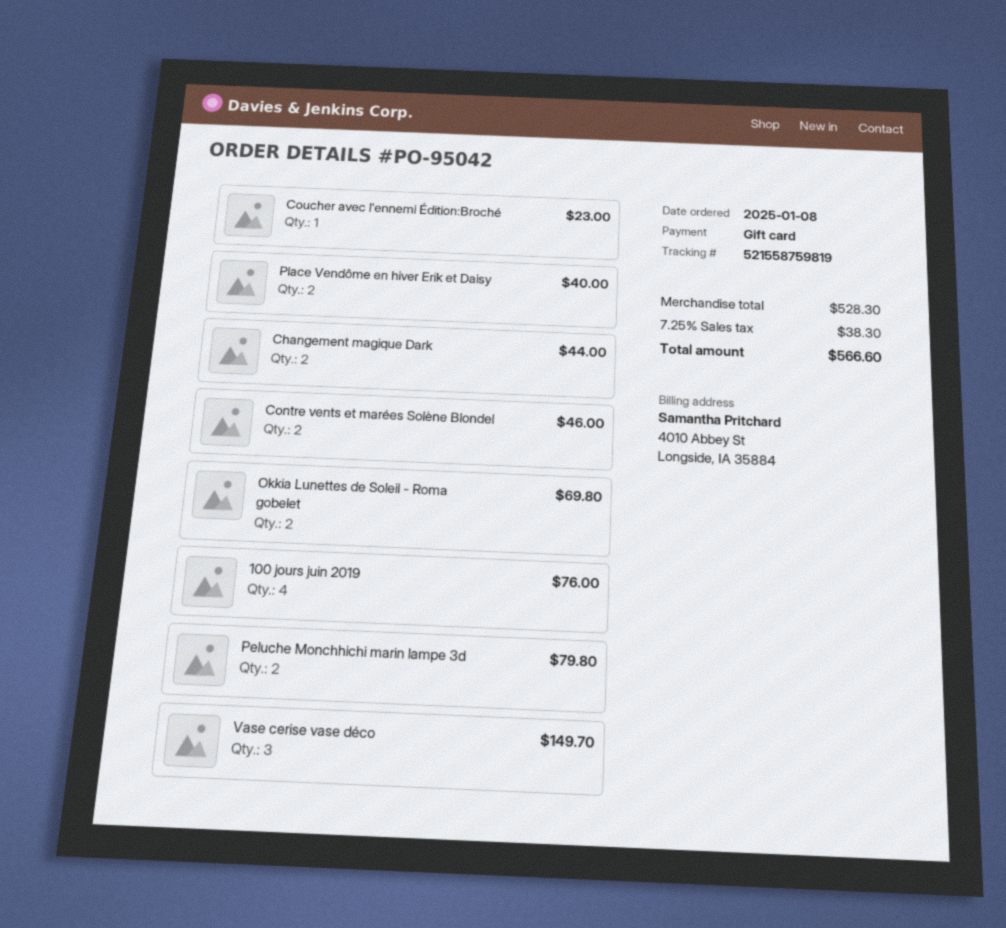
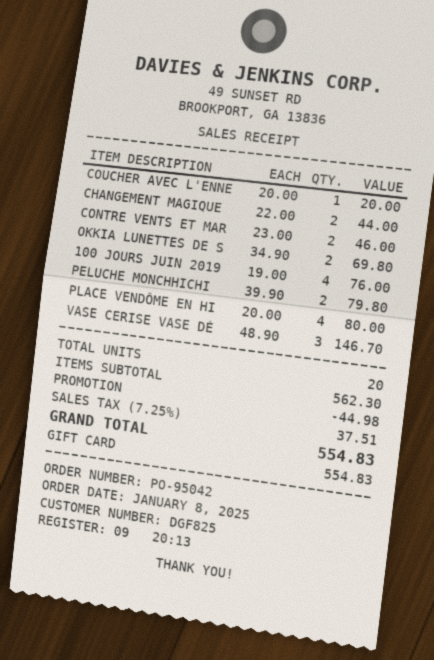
Coucher avec l'ennemi Édition:Broché: 1 for 23.00 -> 1 for 20.00
Place Vendôme en hiver Erik et Daisy: 2 for 40.00 -> 4 for 80.00
Vase cerise vase déco: 3 for 149.70 -> 3 for 146.70
subtotal: 528.30 -> 562.30
discount: none -> 44.98
tax: 7.25% = 38.30 -> 7.25% = 37.51
total: 566.60 -> 554.83

